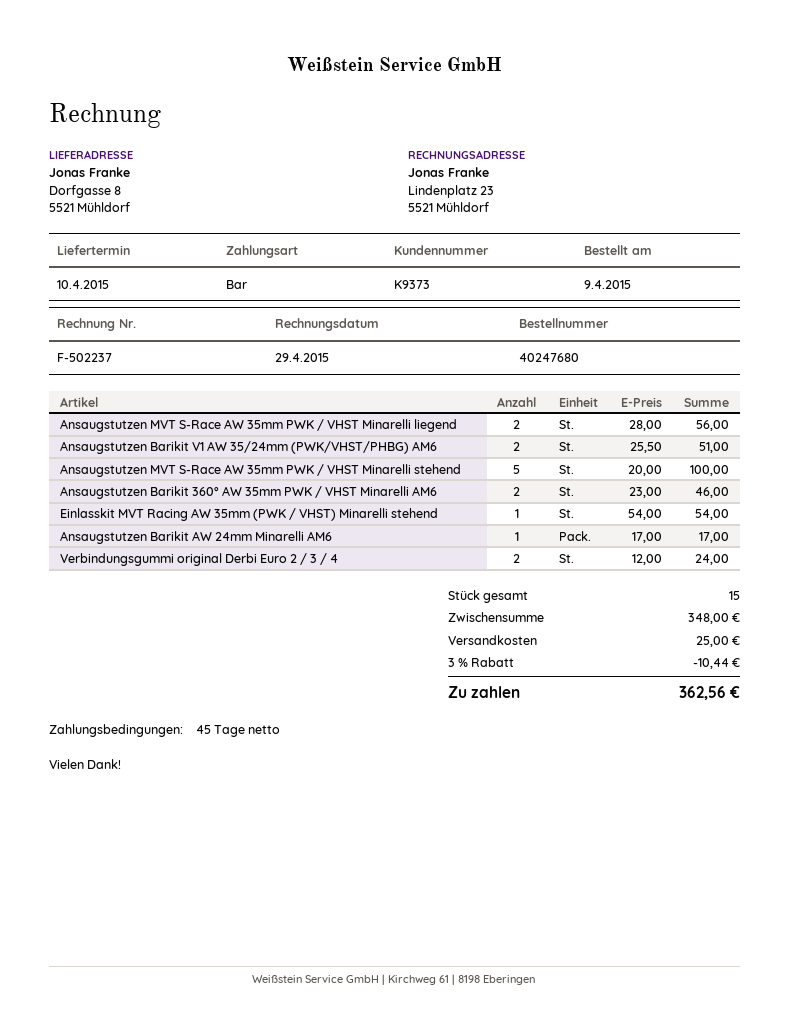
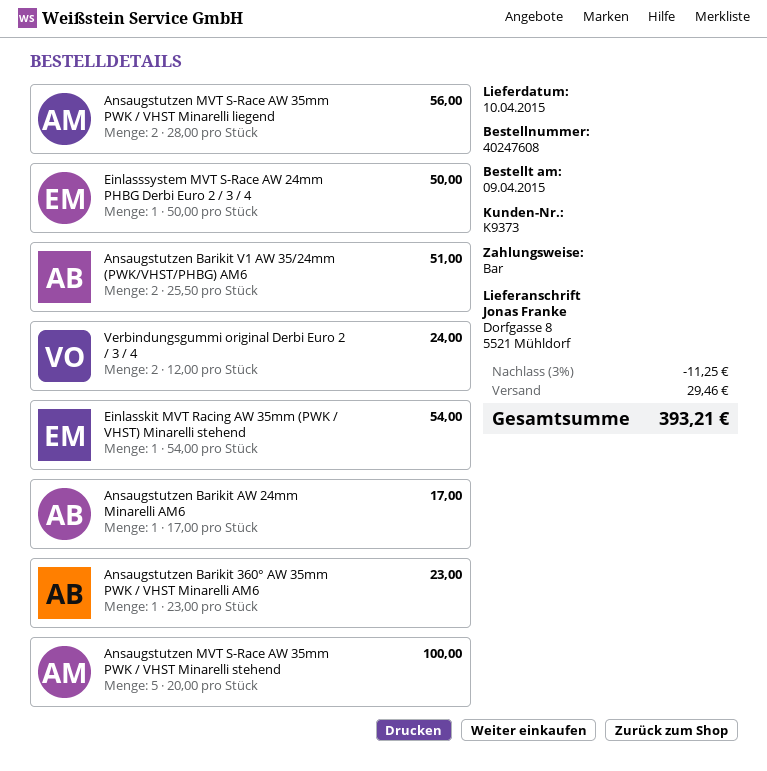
order number: 40247680 -> 40247608
Ansaugstutzen Barikit 360° AW 35mm PWK / VHST Minarelli AM6: 2 x 23.00 = 46.00 -> 1 x 23.00 = 23.00
Einlasssystem MVT S-Race AW 24mm PHBG Derbi Euro 2 / 3 / 4: none -> 1 x 50.00 = 50.00
discount: 3% = 10.44 -> 3% = 11.25
shipping: 25.00 -> 29.46
total: 362.56 -> 393.21

